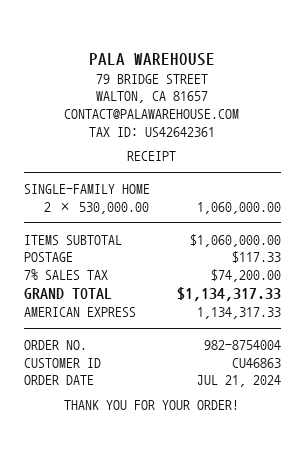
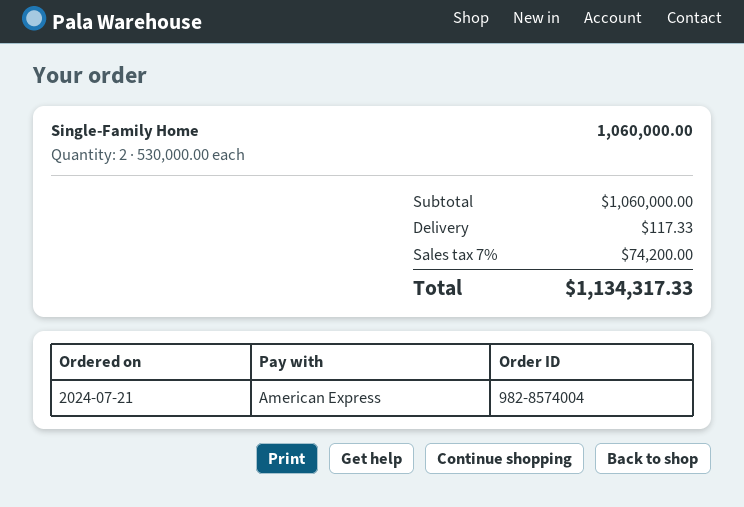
order number: 982-8754004 -> 982-8574004

